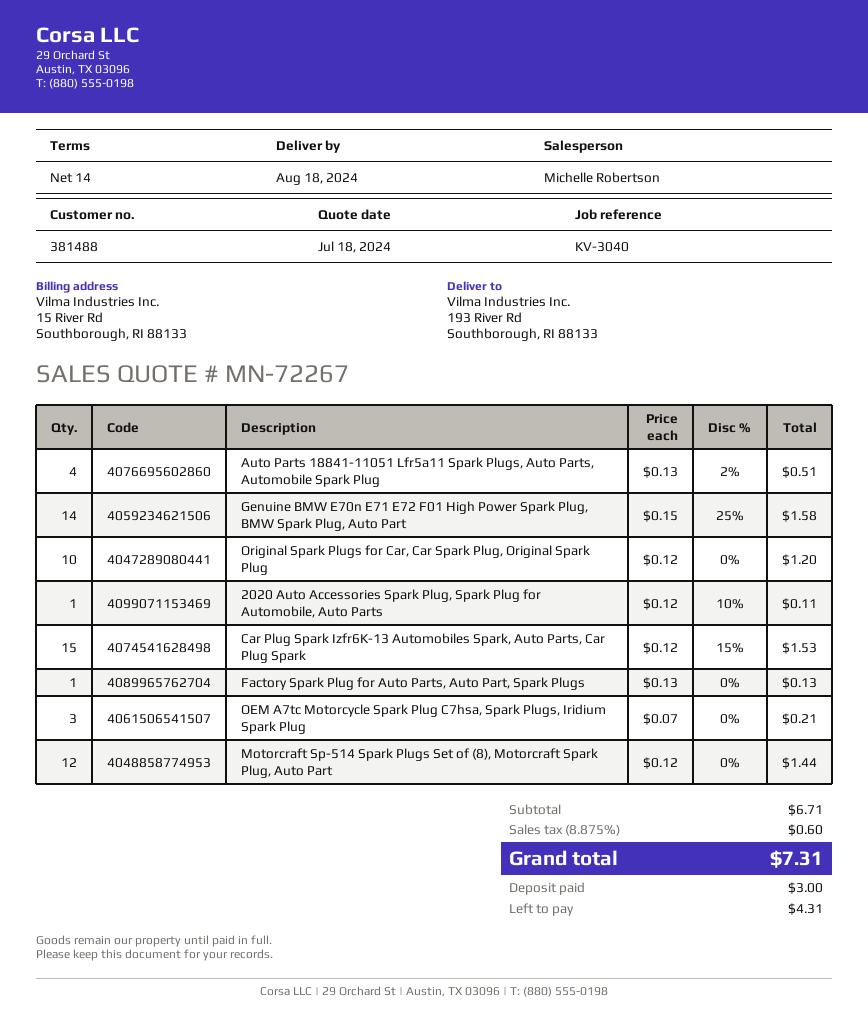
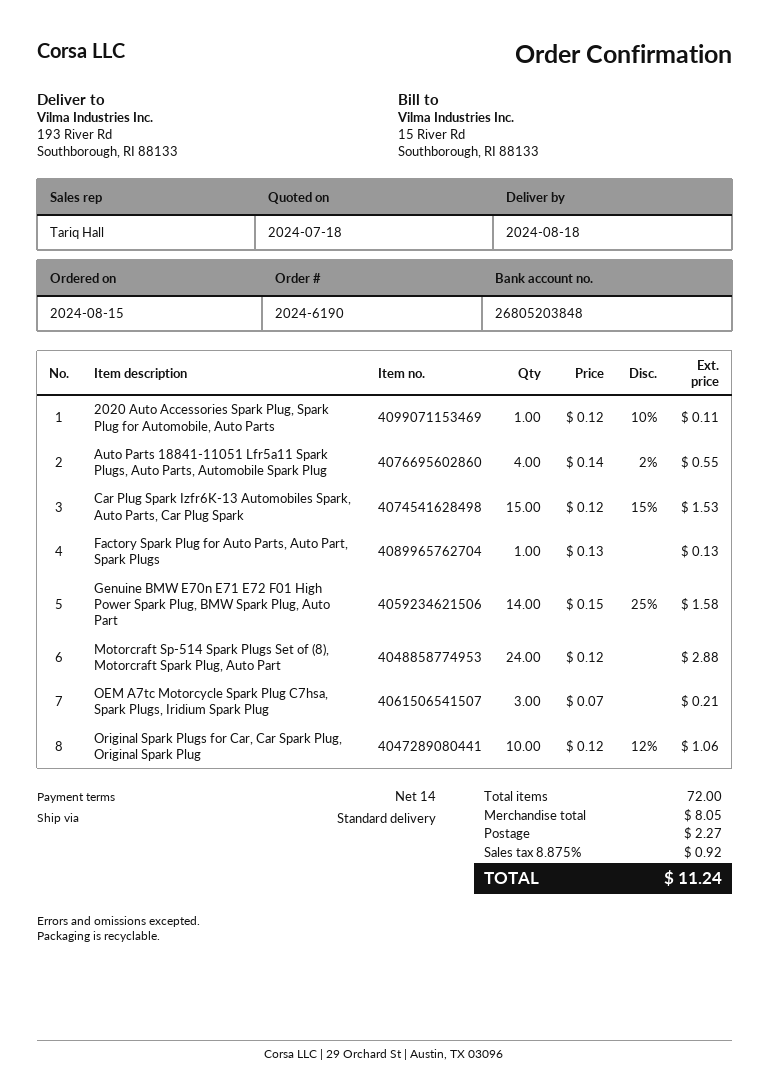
sales rep: Michelle Robertson -> Tariq Hall
Auto Parts 18841-11051 Lfr5a11 Spark Plugs, Auto Parts, Automobile Spark Plug: 4 x 0.13 - 2% = 0.51 -> 4 x 0.14 - 2% = 0.55
Original Spark Plugs for Car, Car Spark Plug, Original Spark Plug: 10 x 0.12 = 1.20 -> 10 x 0.12 - 12% = 1.06
Motorcraft Sp-514 Spark Plugs Set of (8), Motorcraft Spark Plug, Auto Part: 12 x 0.12 = 1.44 -> 24 x 0.12 = 2.88
subtotal: 6.71 -> 8.05
shipping: none -> 2.27
tax: 8.875% = 0.60 -> 8.875% = 0.92
total: 7.31 -> 11.24

